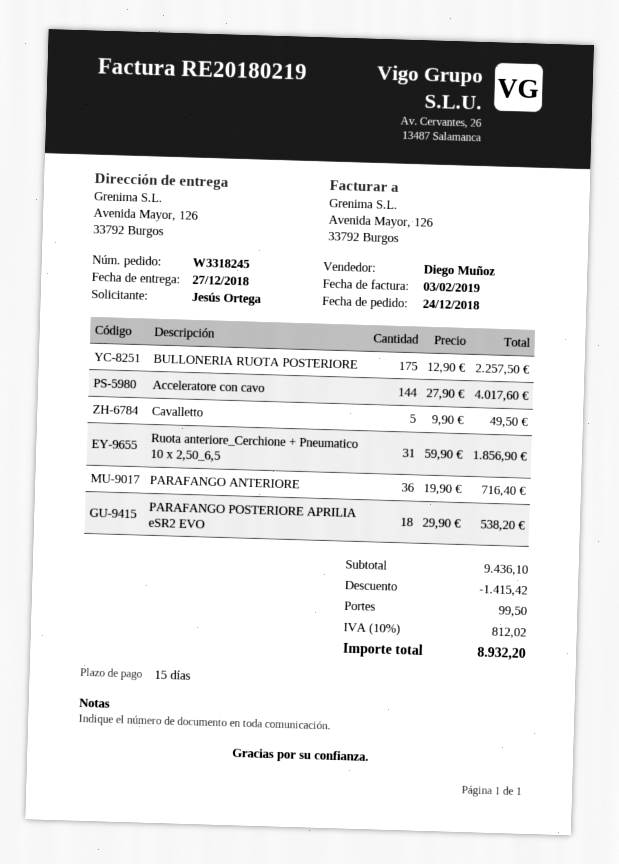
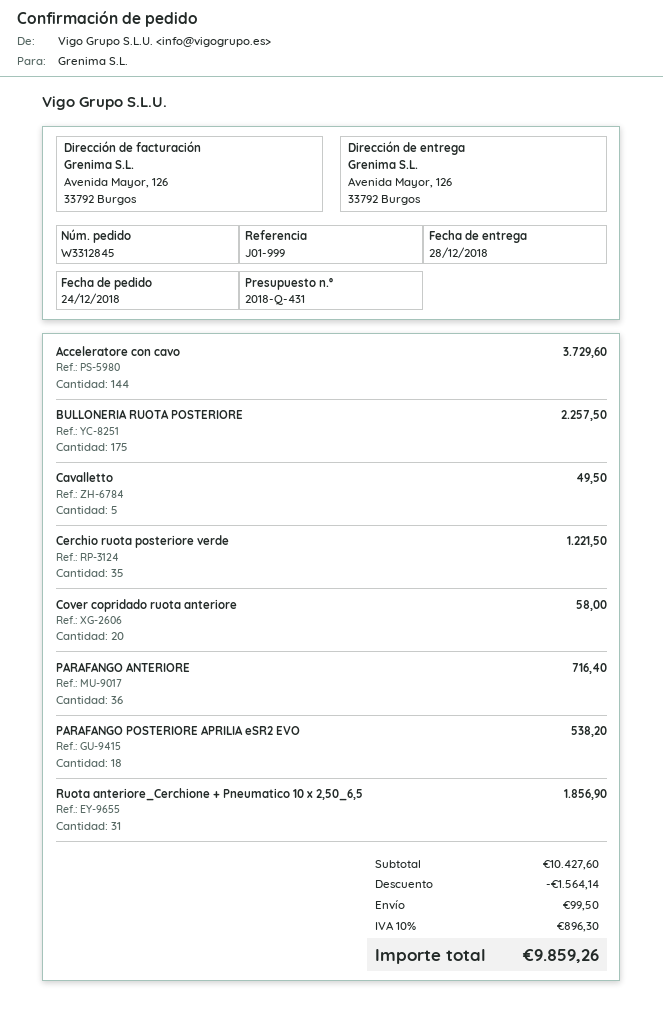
order number: W3318245 -> W3312845
delivery date: 2018-12-27 -> 2018-12-28
Acceleratore con cavo: 144 for 4017.60 -> 144 for 3729.60
Cerchio ruota posteriore verde: none -> 35 for 1221.50
Cover copridado ruota anteriore: none -> 20 for 58.00
subtotal: 9436.10 -> 10427.60
discount: 1415.42 -> 1564.14
tax: 10% = 812.02 -> 10% = 896.30
total: 8932.20 -> 9859.26

